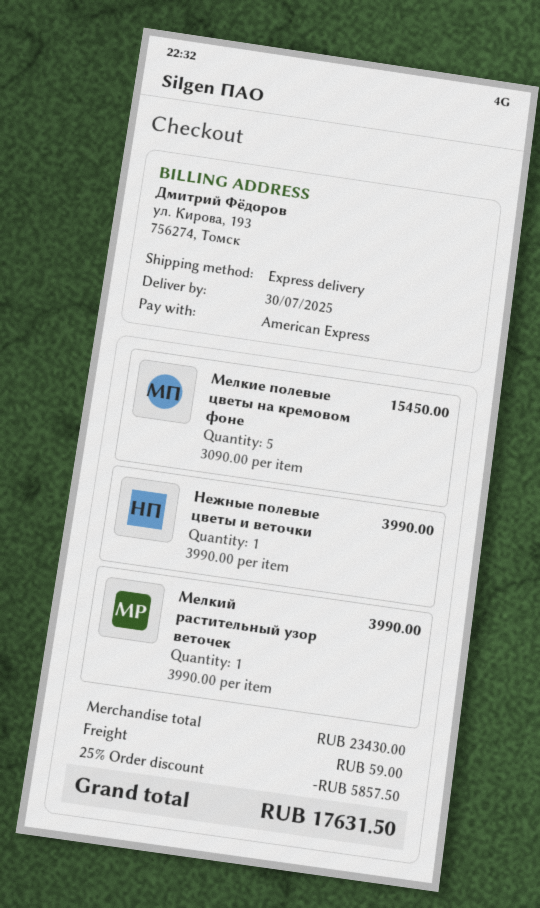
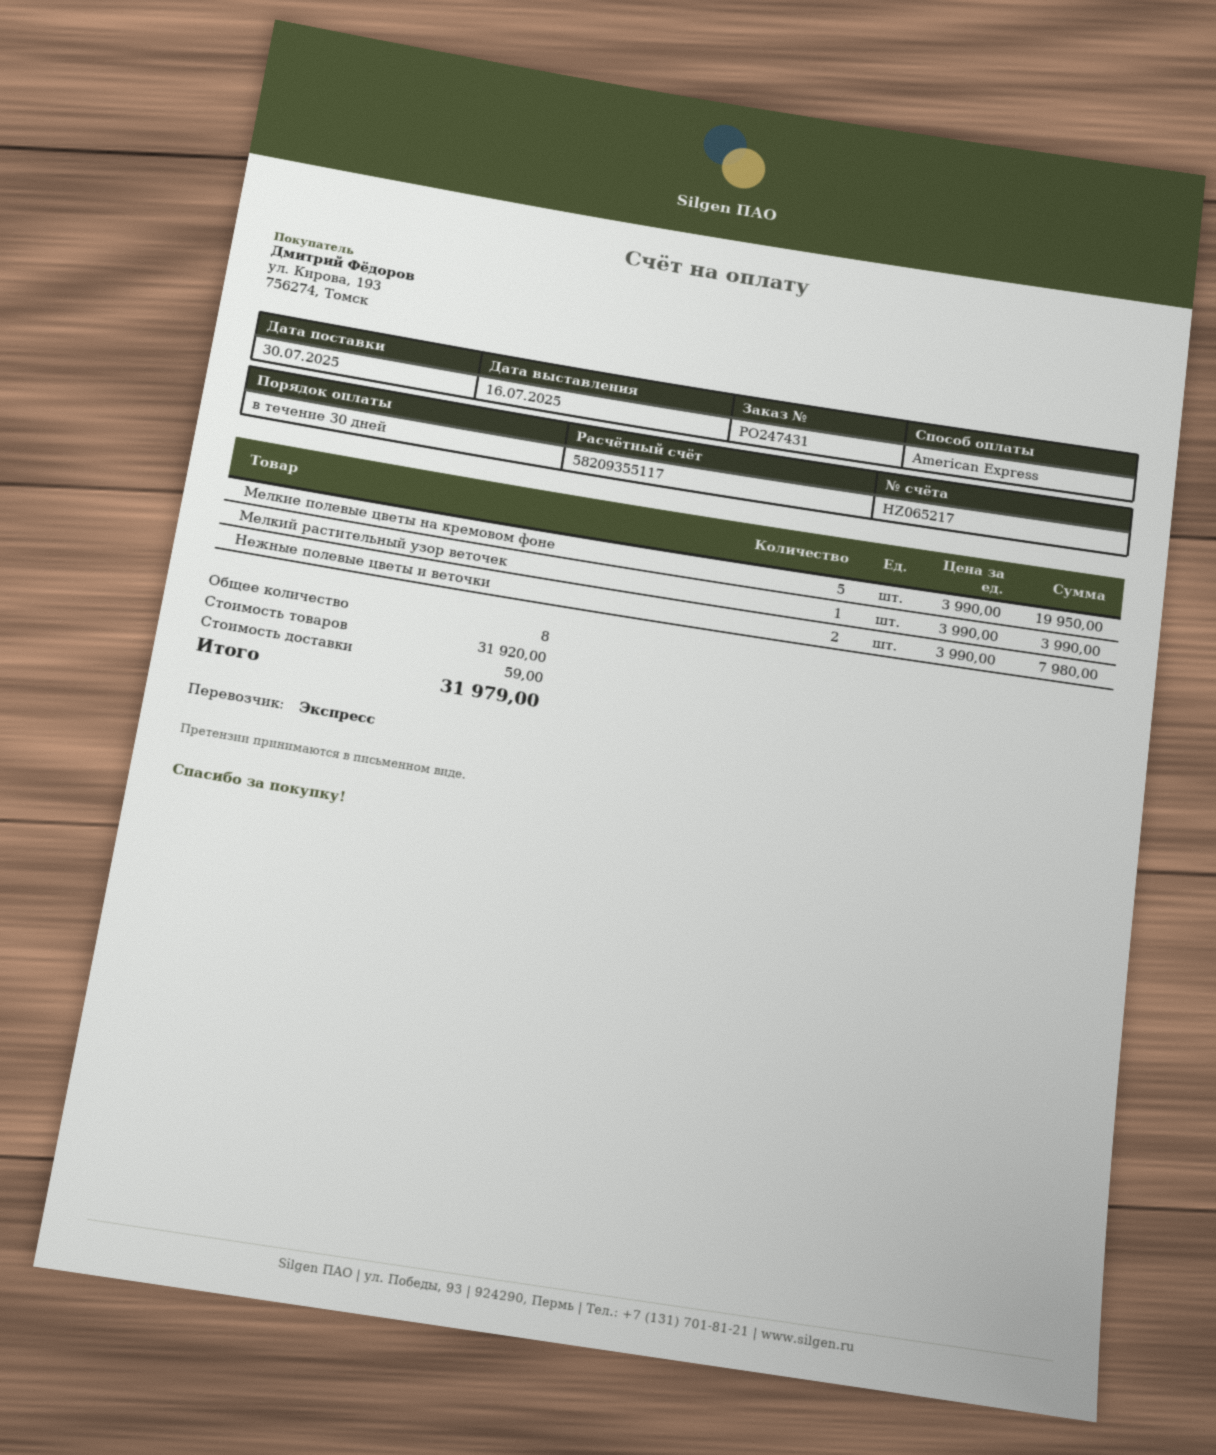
Мелкие полевые цветы на кремовом фоне: 5 x 3090.00 = 15450.00 -> 5 x 3990.00 = 19950.00
Нежные полевые цветы и веточки: 1 x 3990.00 = 3990.00 -> 2 x 3990.00 = 7980.00
subtotal: 23430.00 -> 31920.00
discount: 25% = 5857.50 -> none
total: 17631.50 -> 31979.00

